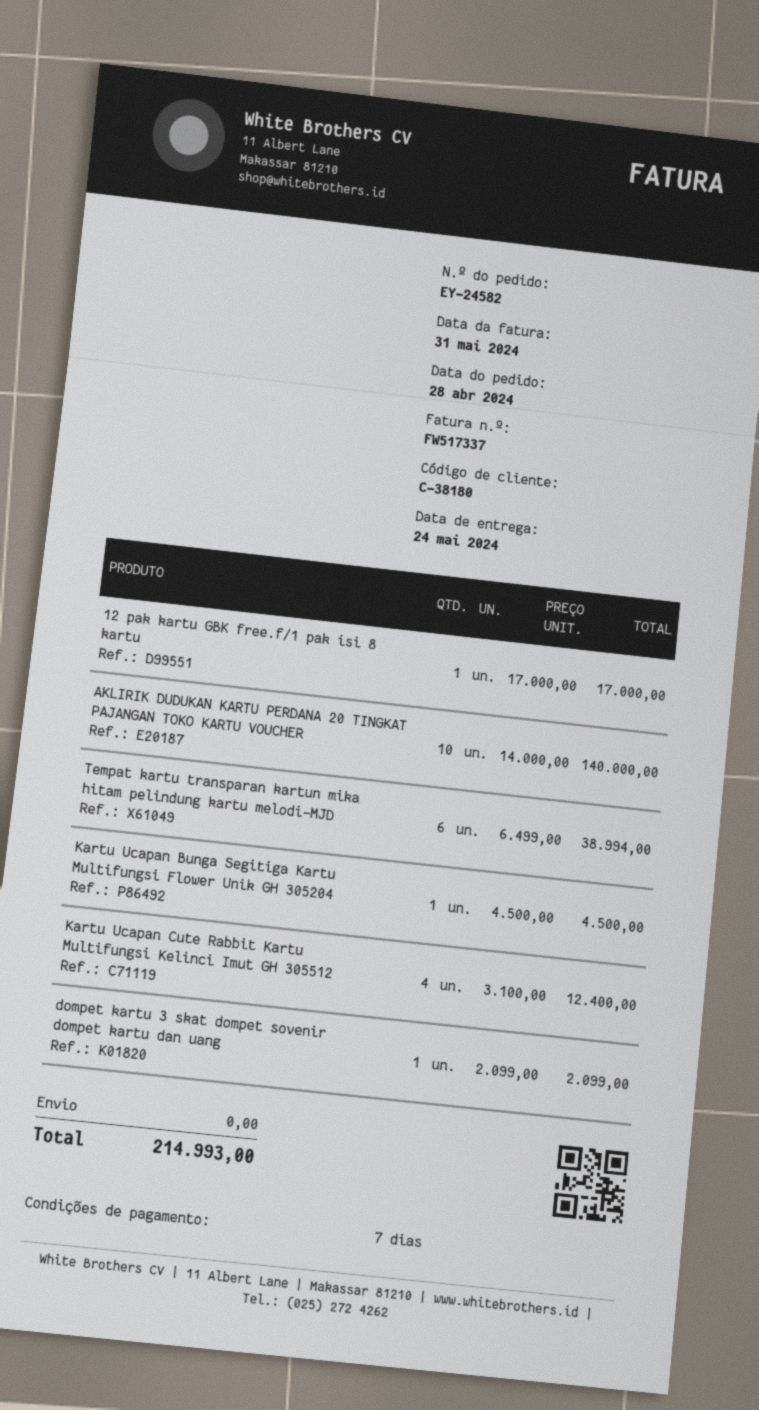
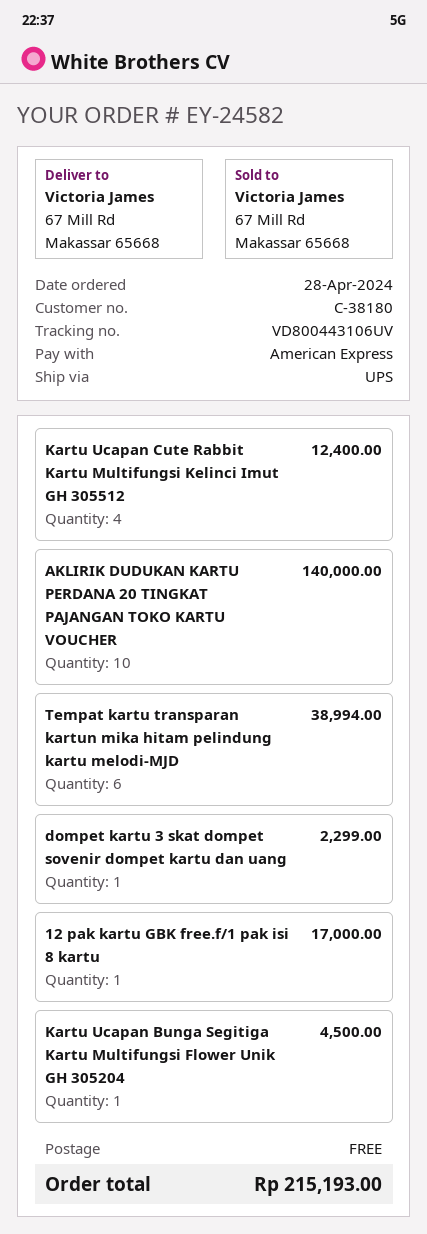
dompet kartu 3 skat dompet sovenir dompet kartu dan uang: 1 for 2099.00 -> 1 for 2299.00
total: 214993.00 -> 215193.00

